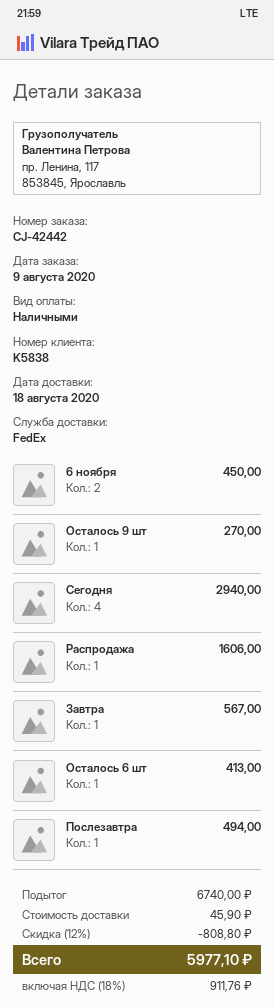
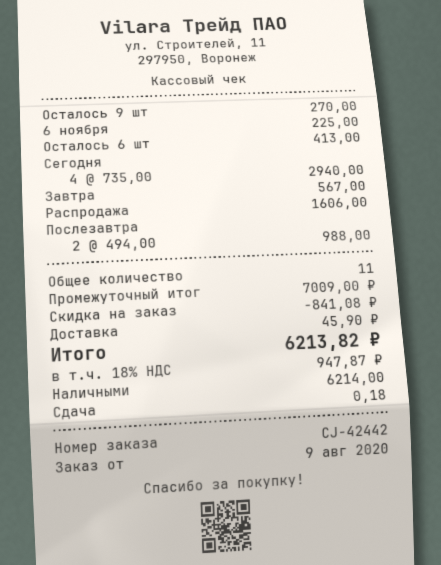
6 ноября: 2 for 450.00 -> 1 for 225.00
Послезавтра: 1 for 494.00 -> 2 for 988.00
subtotal: 6740.00 -> 7009.00
discount: 808.80 -> 841.08
tax: 18% = 911.76 -> 18% = 947.87
total: 5977.10 -> 6213.82

